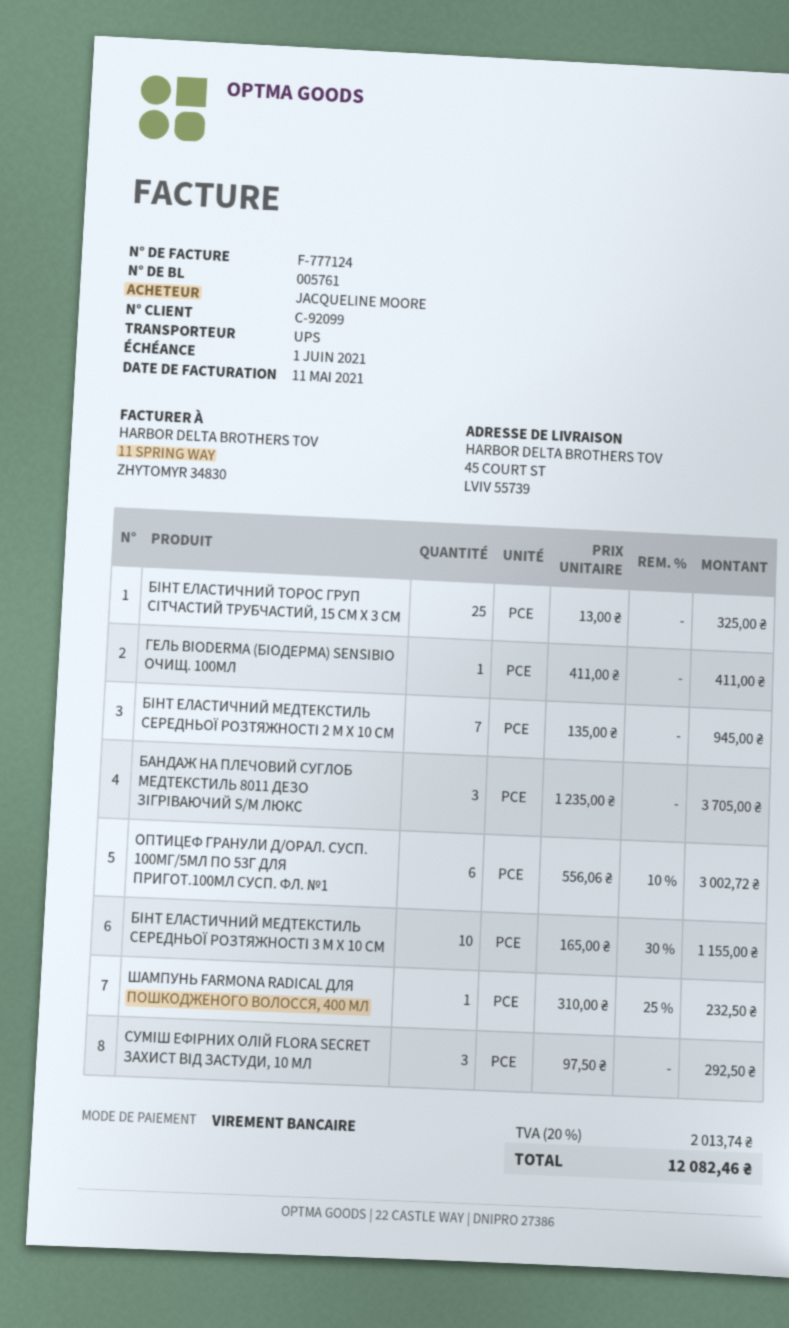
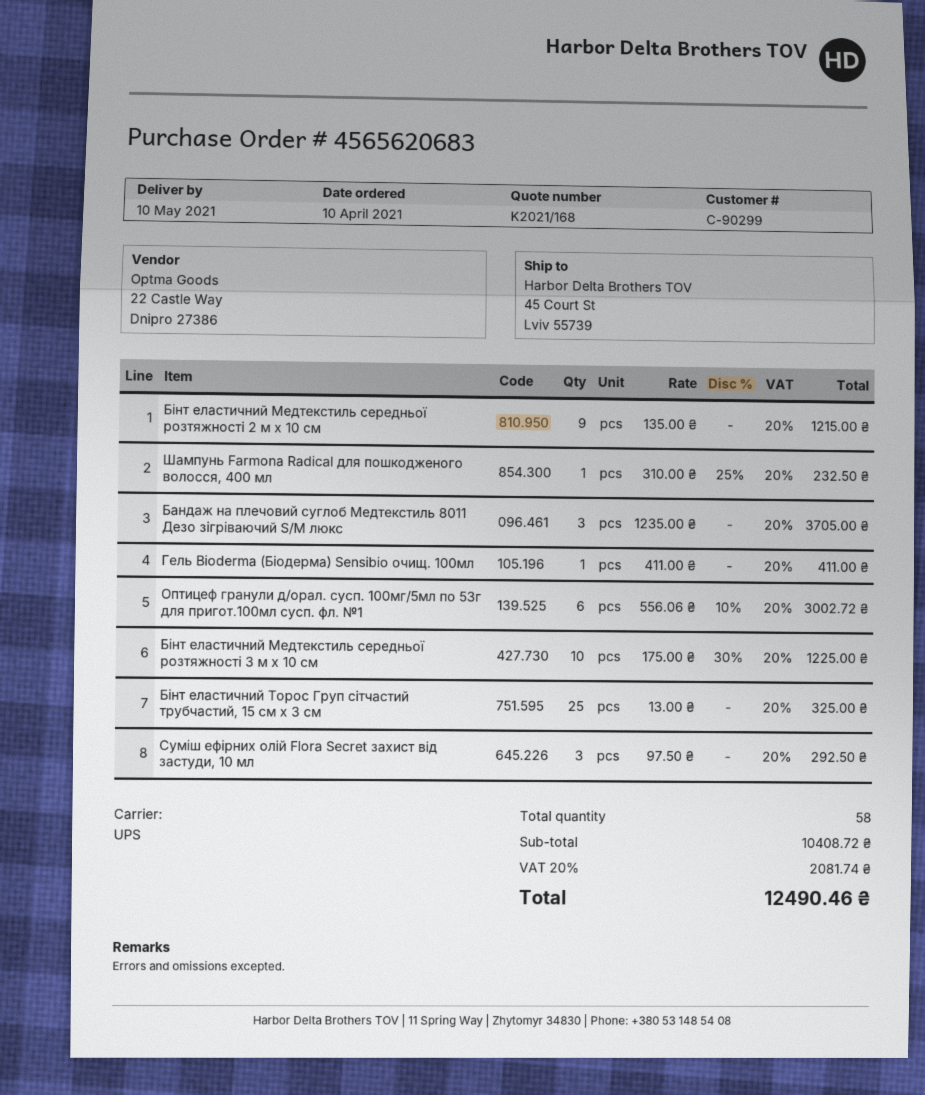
customer number: C-92099 -> C-90299
БІНТ ЕЛАСТИЧНИЙ МЕДТЕКСТИЛЬ СЕРЕДНЬОЇ РОЗТЯЖНОСТІ 2 М Х 10 СМ: 7 x 135.00 = 945.00 -> 9 x 135.00 = 1215.00
БІНТ ЕЛАСТИЧНИЙ МЕДТЕКСТИЛЬ СЕРЕДНЬОЇ РОЗТЯЖНОСТІ 3 М Х 10 СМ: 10 x 165.00 - 30% = 1155.00 -> 10 x 175.00 - 30% = 1225.00
tax: 20% = 2013.74 -> 20% = 2081.74
total: 12082.46 -> 12490.46

